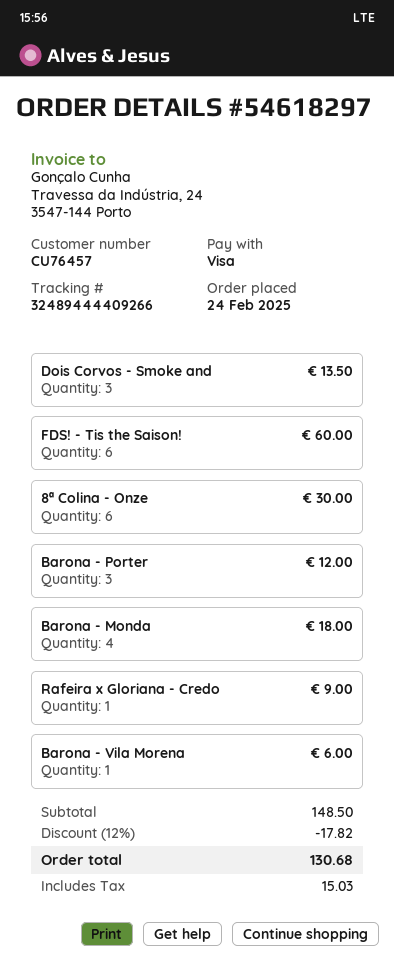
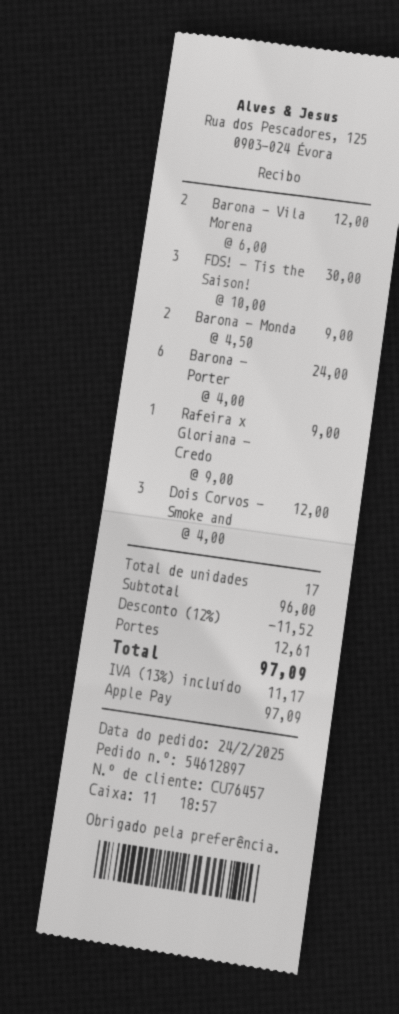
order number: 54618297 -> 54612897
payment method: Visa -> Apple Pay
Dois Corvos - Smoke and: 3 for 13.50 -> 3 for 12.00
FDS! - Tis the Saison!: 6 for 60.00 -> 3 for 30.00
8ª Colina - Onze: 6 for 30.00 -> none
Barona - Porter: 3 for 12.00 -> 6 for 24.00
Barona - Monda: 4 for 18.00 -> 2 for 9.00
Barona - Vila Morena: 1 for 6.00 -> 2 for 12.00
subtotal: 148.50 -> 96.00
discount: 12% = 17.82 -> 12% = 11.52
shipping: none -> 12.61
tax: 15.03 -> 11.17
total: 130.68 -> 97.09

